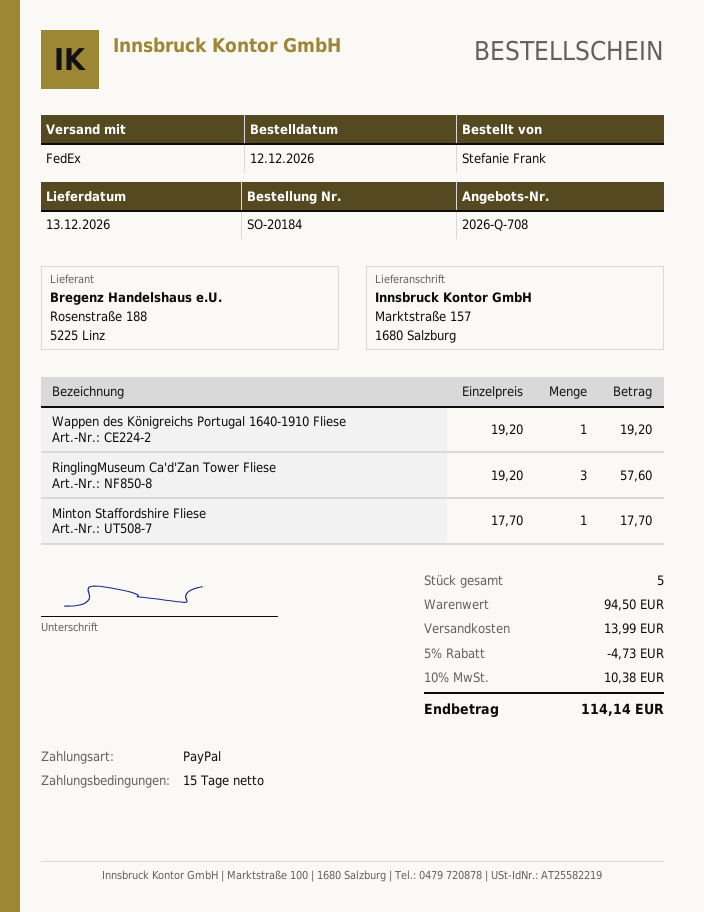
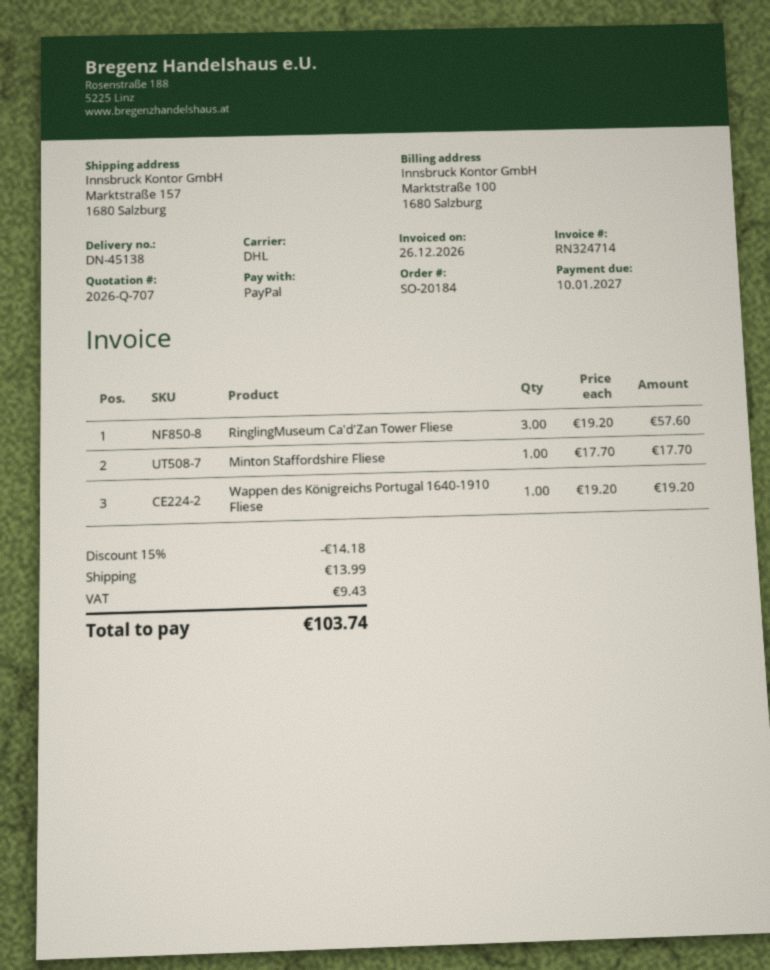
quote number: 2026-Q-708 -> 2026-Q-707
shipping method: FedEx -> DHL
discount: 5% = 4.73 -> 15% = 14.18
tax: 10.38 -> 9.43
total: 114.14 -> 103.74

